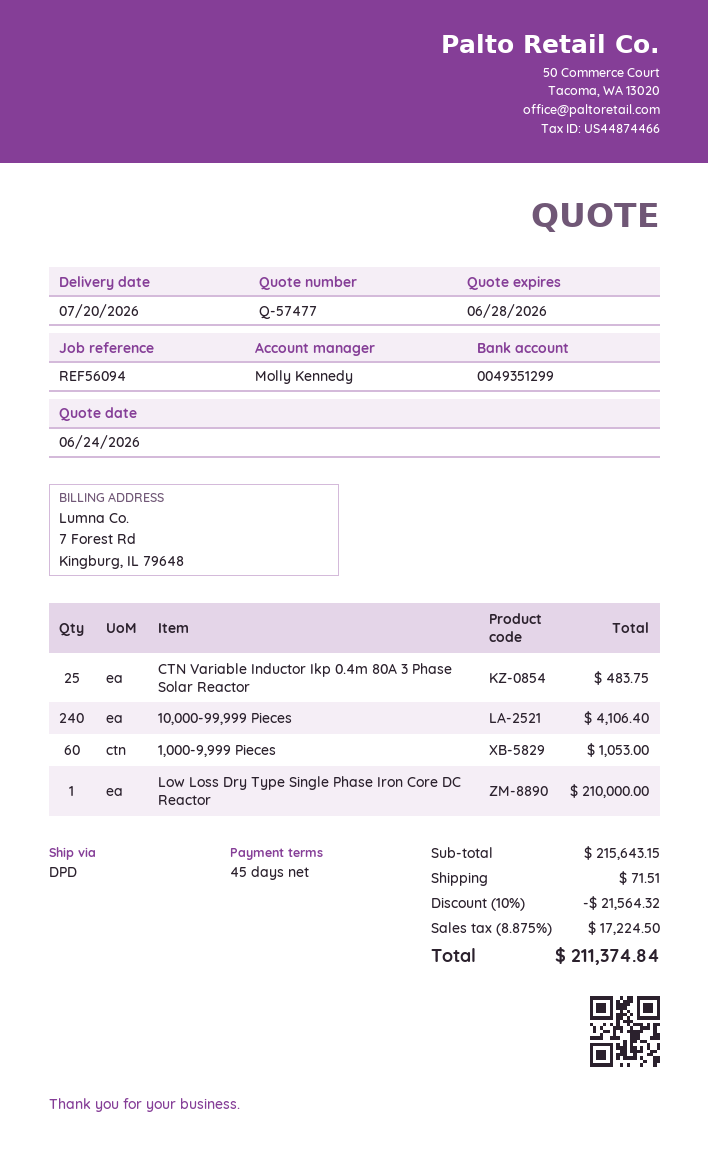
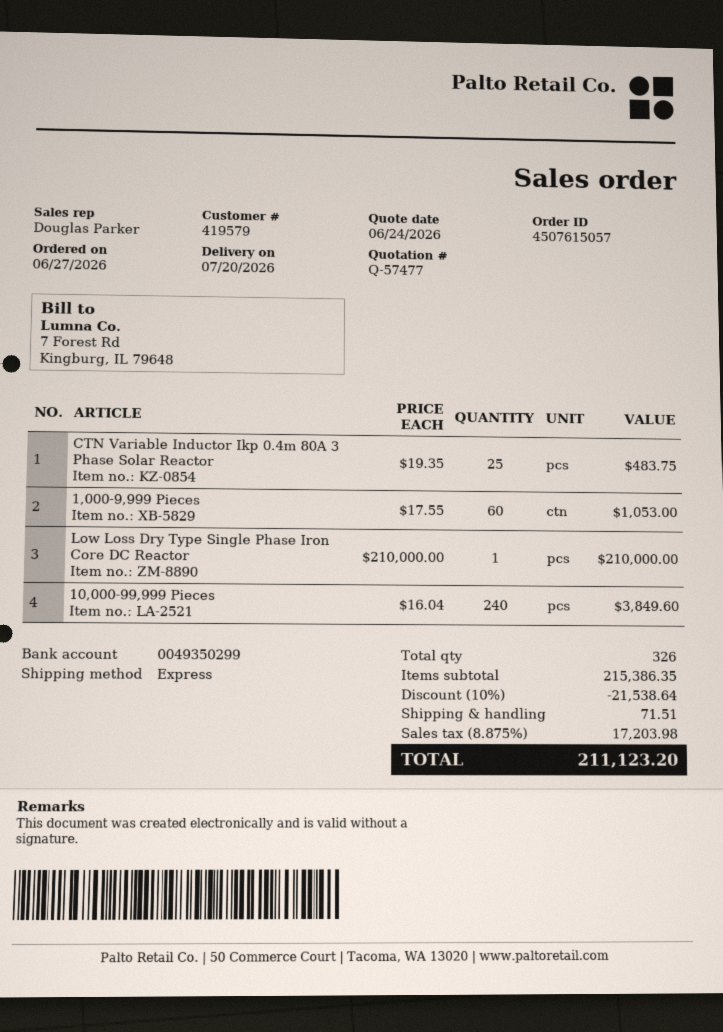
sales rep: Molly Kennedy -> Douglas Parker
bank account: 0049351299 -> 0049350299
shipping method: DPD -> express
10,000-99,999 Pieces: 240 for 4106.40 -> 240 for 3849.60
subtotal: 215643.15 -> 215386.35
discount: 10% = 21564.32 -> 10% = 21538.64
tax: 8.875% = 17224.50 -> 8.875% = 17203.98
total: 211374.84 -> 211123.20

